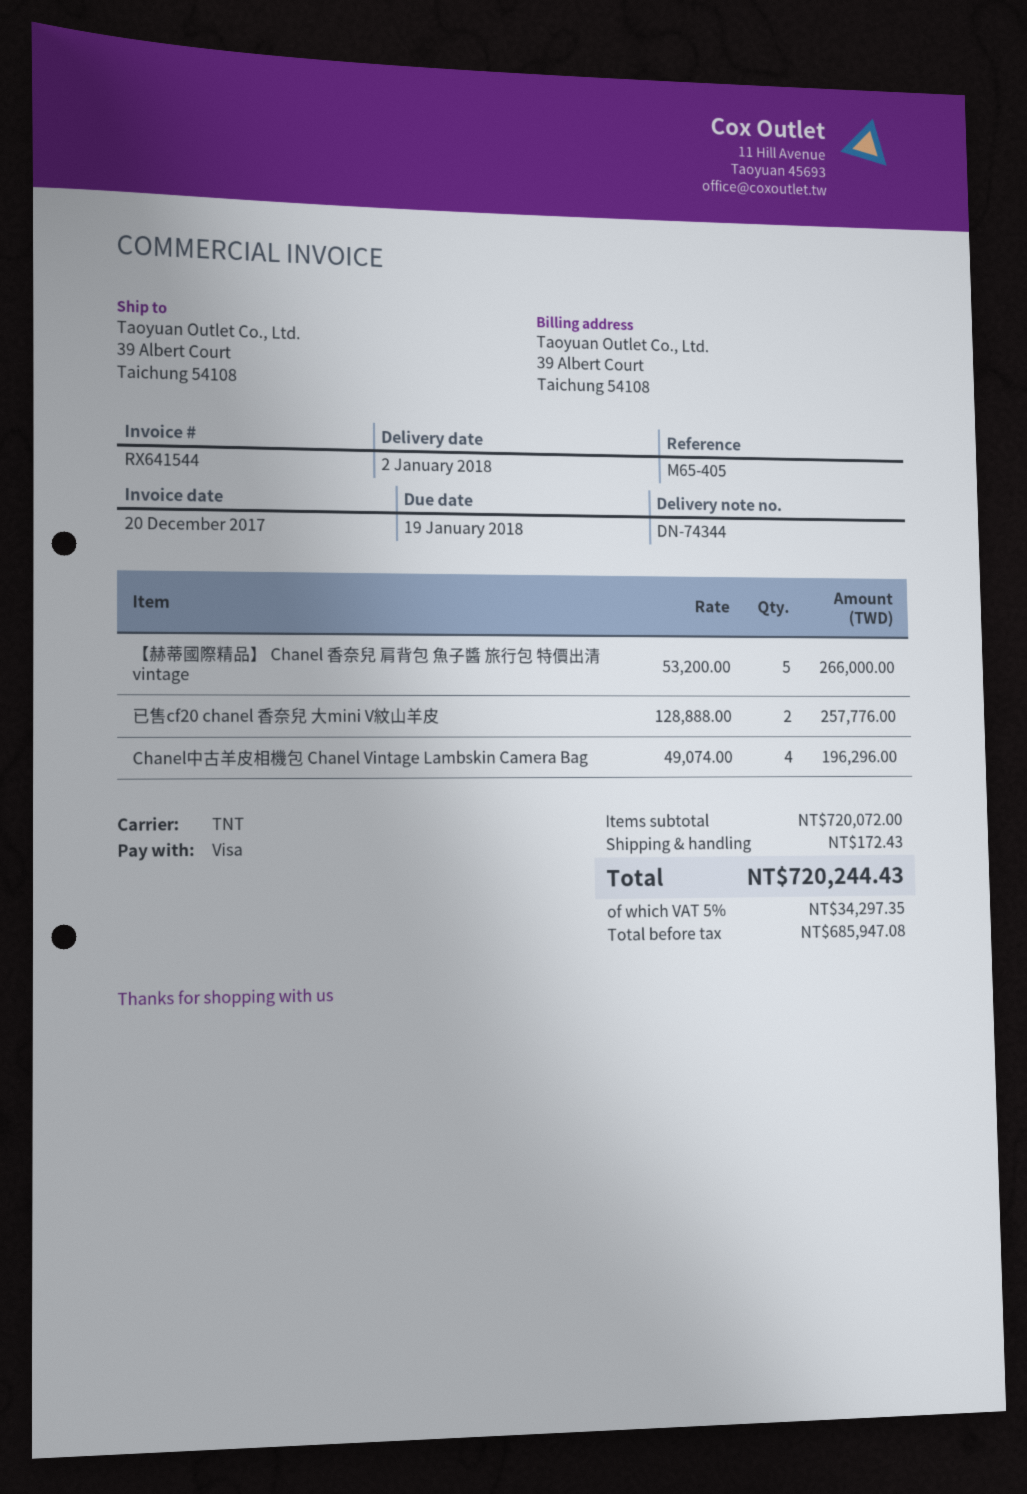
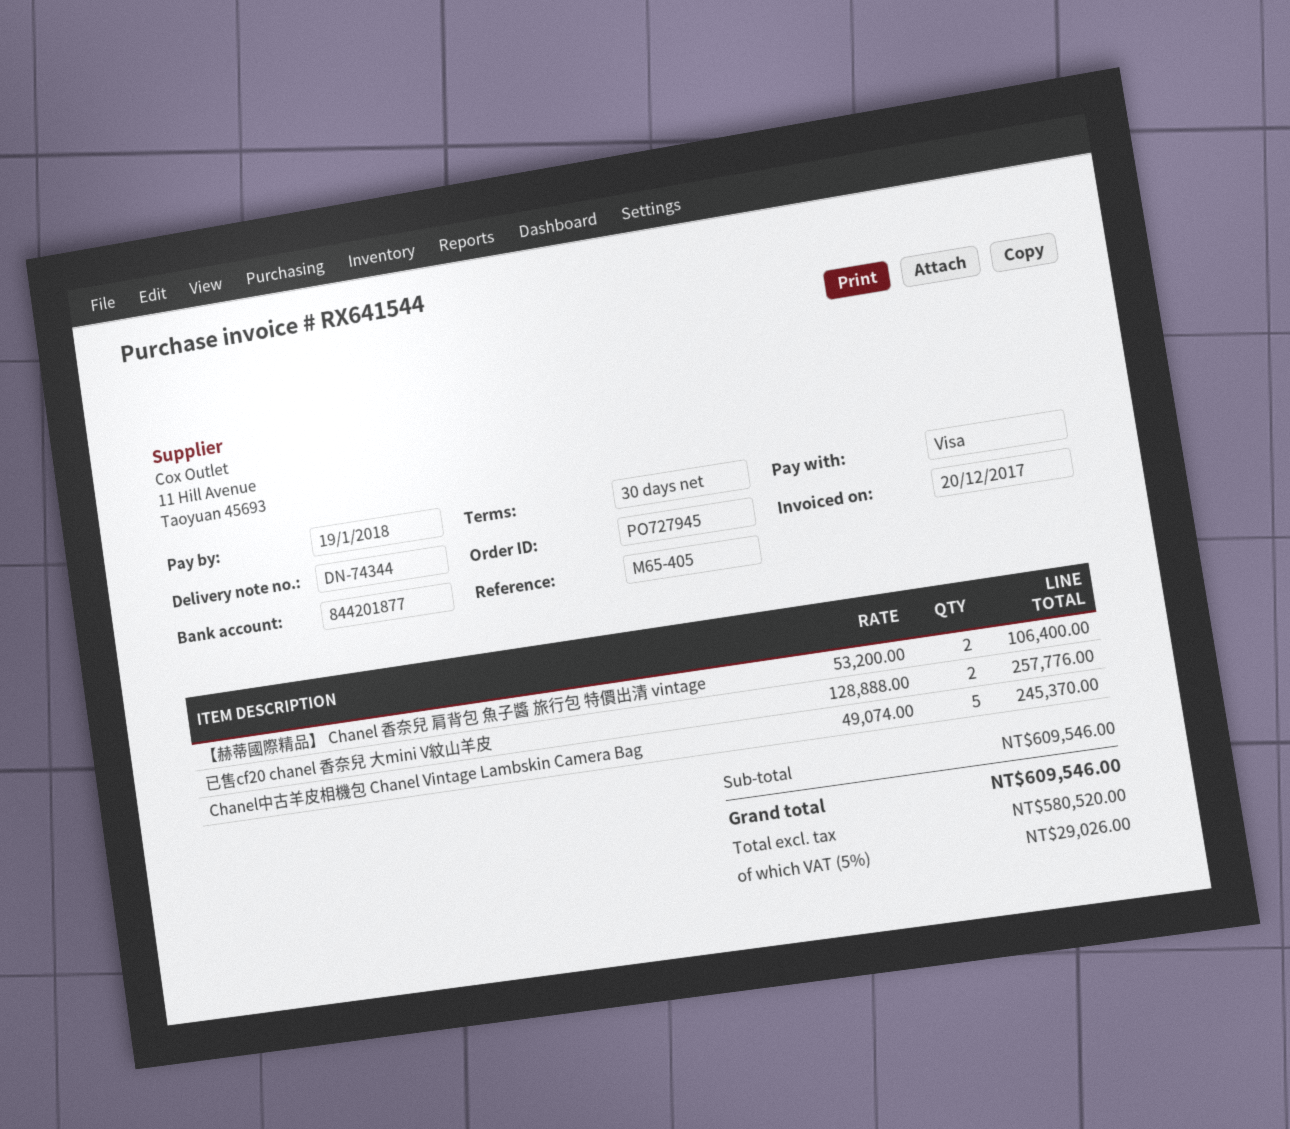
【赫蒂國際精品】 Chanel 香奈兒 肩背包 魚子醬 旅行包 特價出清 vintage: 5 x 53200.00 = 266000.00 -> 2 x 53200.00 = 106400.00
Chanel中古羊皮相機包 Chanel Vintage Lambskin Camera Bag: 4 x 49074.00 = 196296.00 -> 5 x 49074.00 = 245370.00
subtotal: 720072.00 -> 609546.00
shipping: 172.43 -> none
net: 685947.08 -> 580520.00
tax: 5% = 34297.35 -> 5% = 29026.00
total: 720244.43 -> 609546.00

